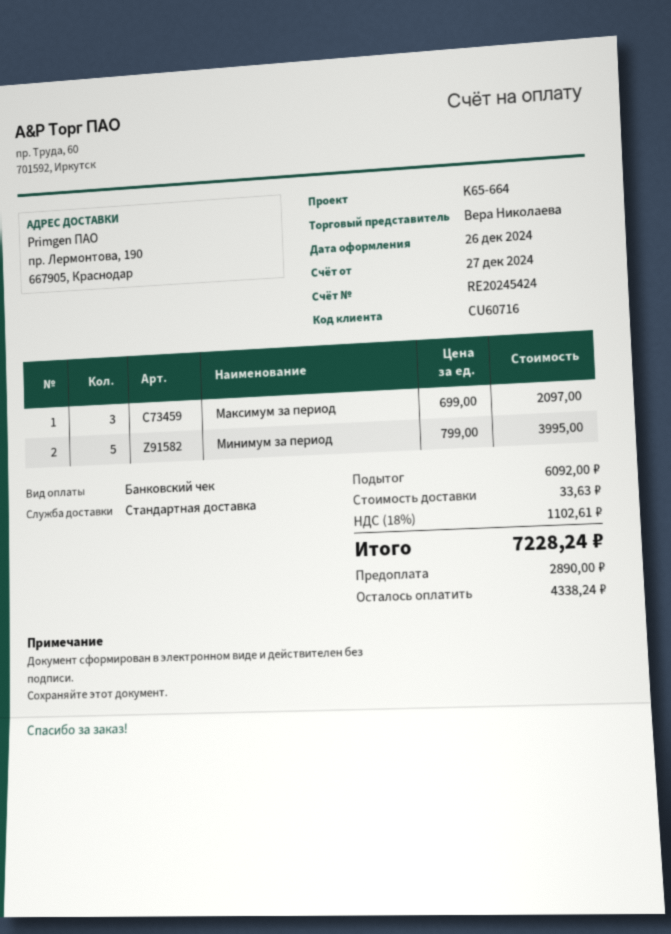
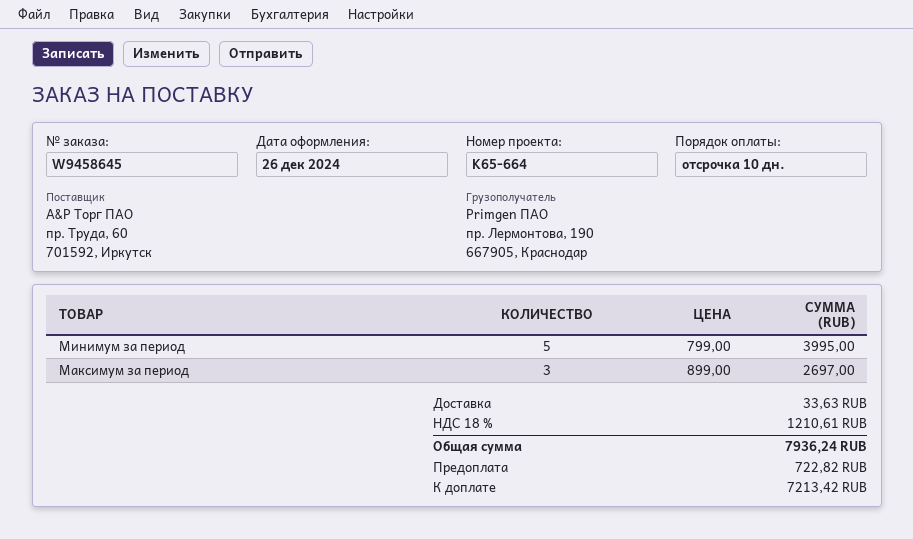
Максимум за период: 3 x 699.00 = 2097.00 -> 3 x 899.00 = 2697.00
tax: 18% = 1102.61 -> 18% = 1210.61
total: 7228.24 -> 7936.24
deposit: 2890.00 -> 722.82
balance: 4338.24 -> 7213.42

